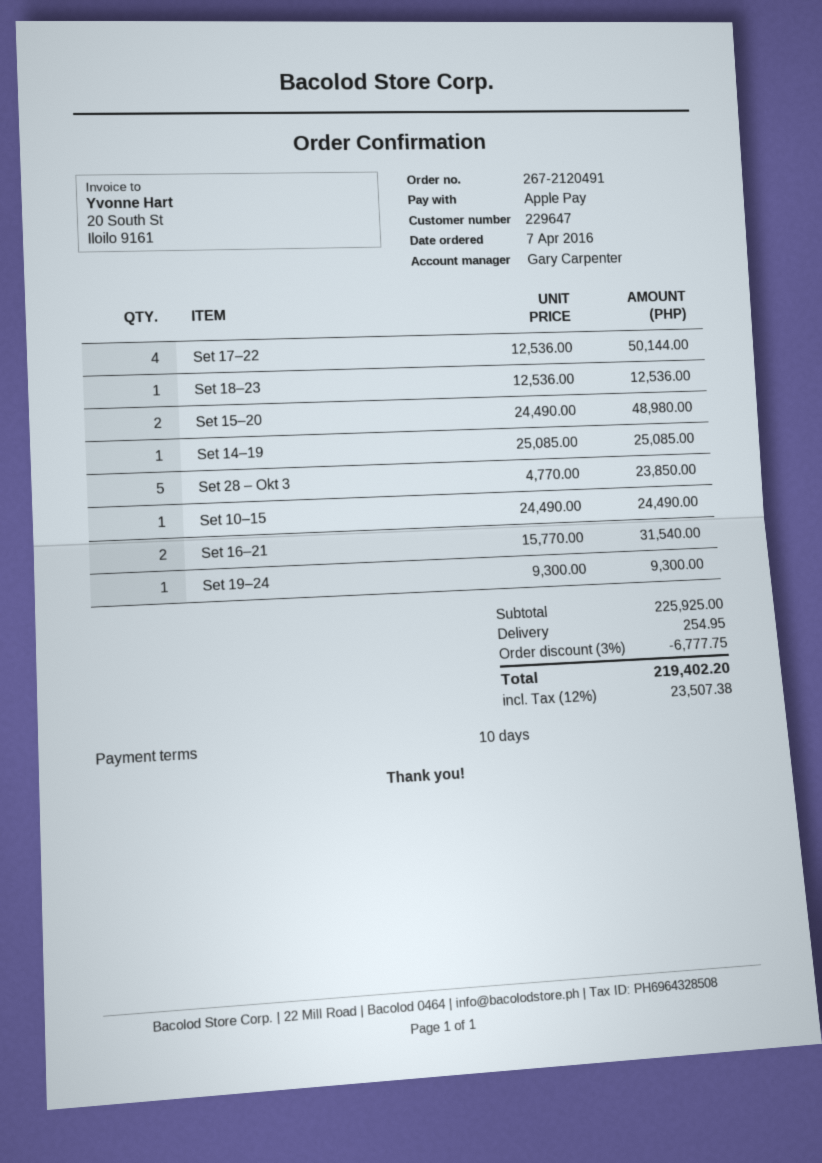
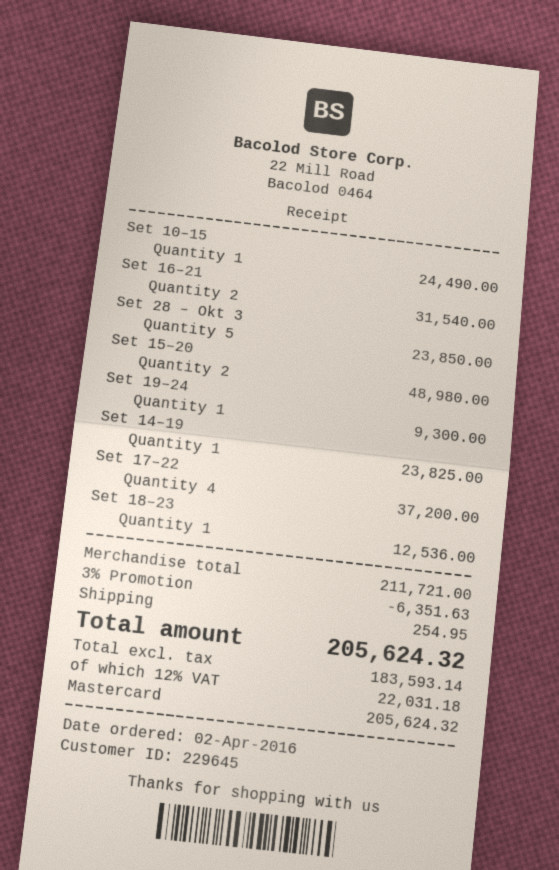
order date: 2016-04-07 -> 2016-04-02
customer number: 229647 -> 229645
payment method: Apple Pay -> Mastercard
Set 17–22: 4 for 50144.00 -> 4 for 37200.00
Set 14–19: 1 for 25085.00 -> 1 for 23825.00
subtotal: 225925.00 -> 211721.00
discount: 3% = 6777.75 -> 3% = 6351.63
tax: 12% = 23507.38 -> 12% = 22031.18
total: 219402.20 -> 205624.32

